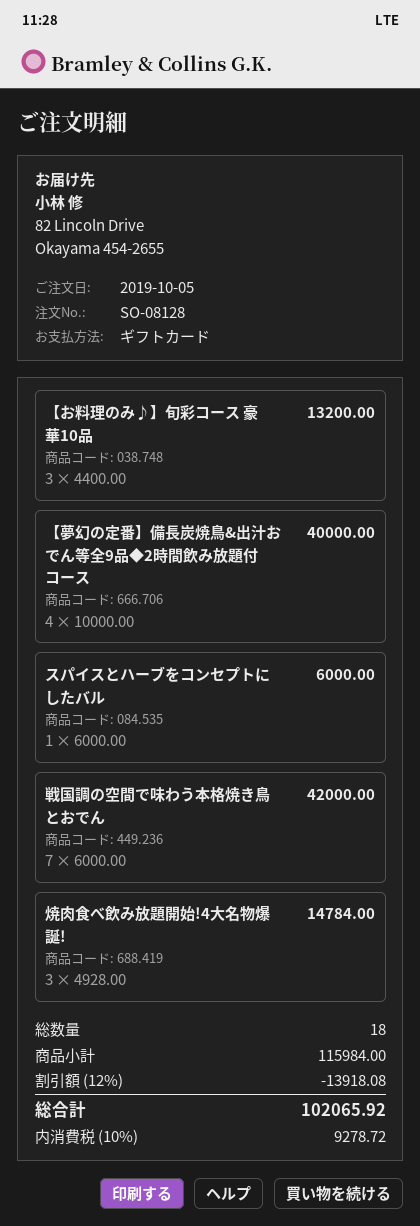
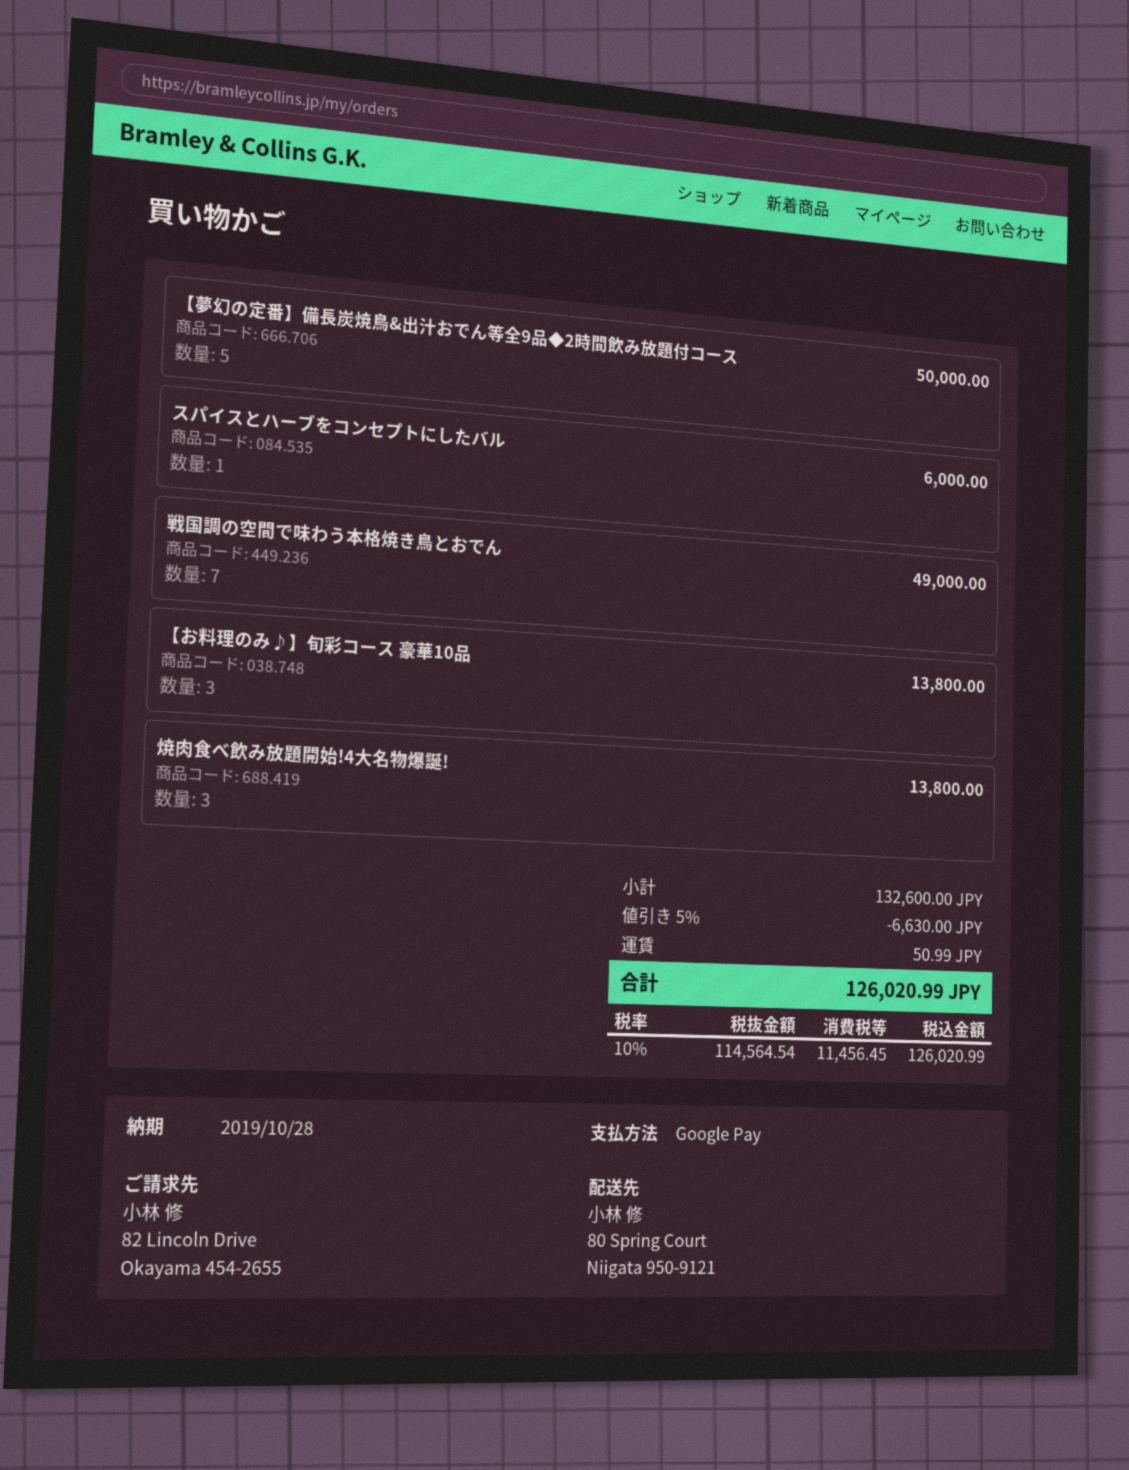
payment method: gift card -> Google Pay
ship to: 82 Lincoln Drive, Okayama 454-2655 -> 80 Spring Court, Niigata 950-9121
【お料理のみ♪】旬彩コース 豪華10品: 3 for 13200.00 -> 3 for 13800.00
【夢幻の定番】備長炭焼鳥&出汁おでん等全9品◆2時間飲み放題付コース: 4 for 40000.00 -> 5 for 50000.00
戦国調の空間で味わう本格焼き鳥とおでん: 7 for 42000.00 -> 7 for 49000.00
焼肉食べ飲み放題開始!4大名物爆誕!: 3 for 14784.00 -> 3 for 13800.00
subtotal: 115984.00 -> 132600.00
discount: 12% = 13918.08 -> 5% = 6630.00
shipping: none -> 50.99
tax: 10% = 9278.72 -> 10% = 11456.45
total: 102065.92 -> 126020.99

